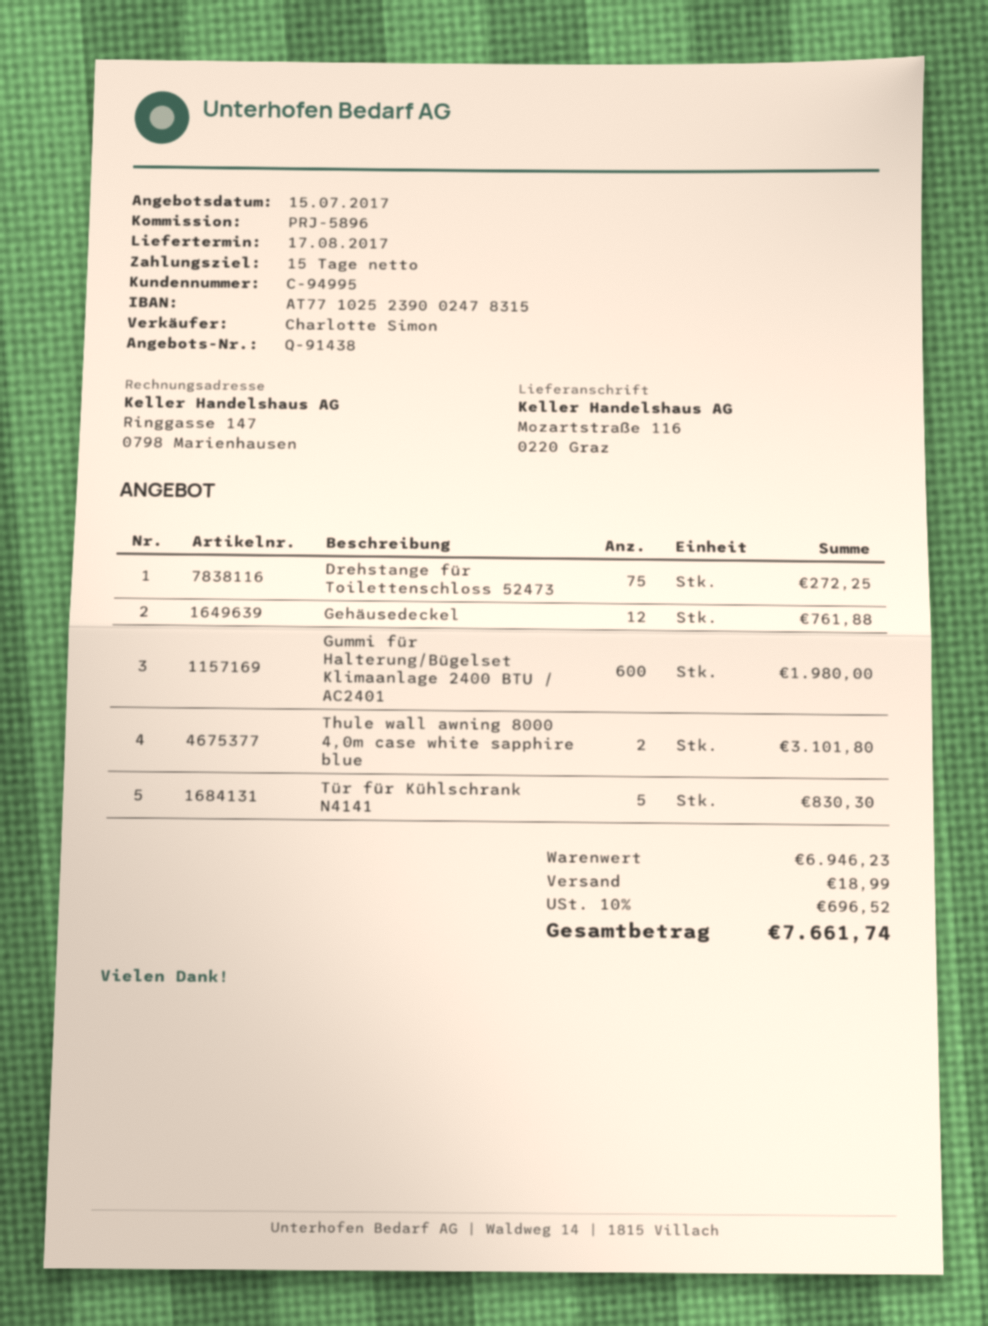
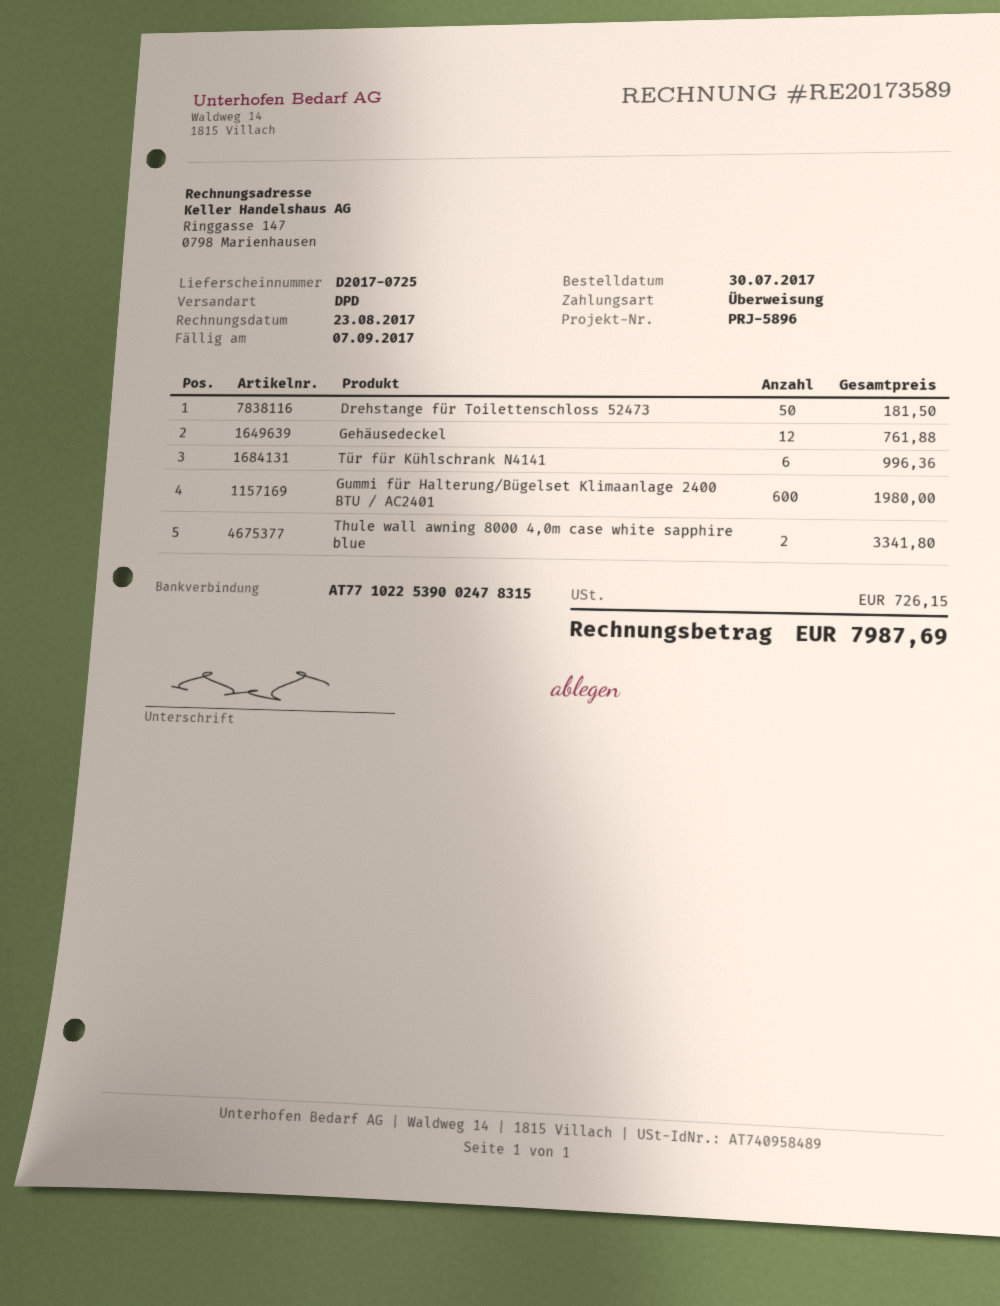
bank account: AT771025239002478315 -> AT771022539002478315
Drehstange für Toilettenschloss 52473: 75 for 272.25 -> 50 for 181.50
Thule wall awning 8000 4,0m case white sapphire blue: 2 for 3101.80 -> 2 for 3341.80
Tür für Kühlschrank N4141: 5 for 830.30 -> 6 for 996.36
shipping: 18.99 -> none
tax: 696.52 -> 726.15
total: 7661.74 -> 7987.69

